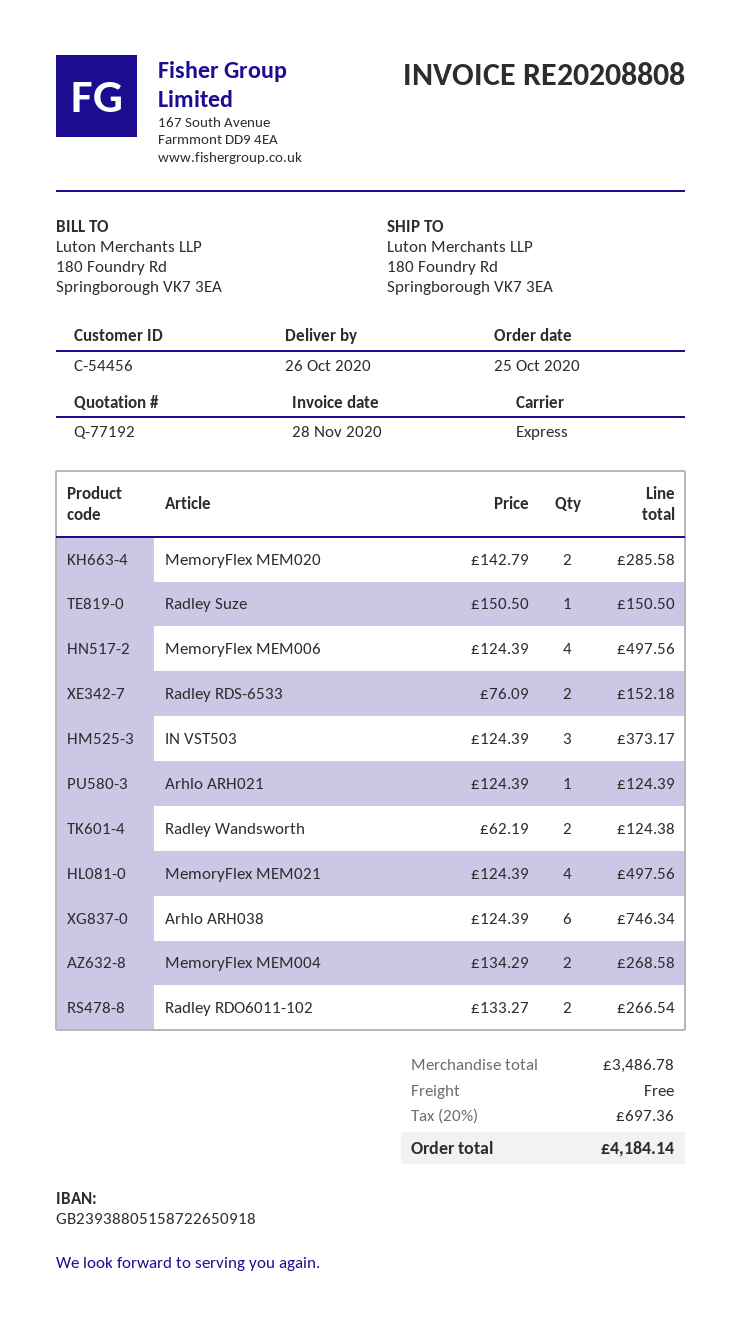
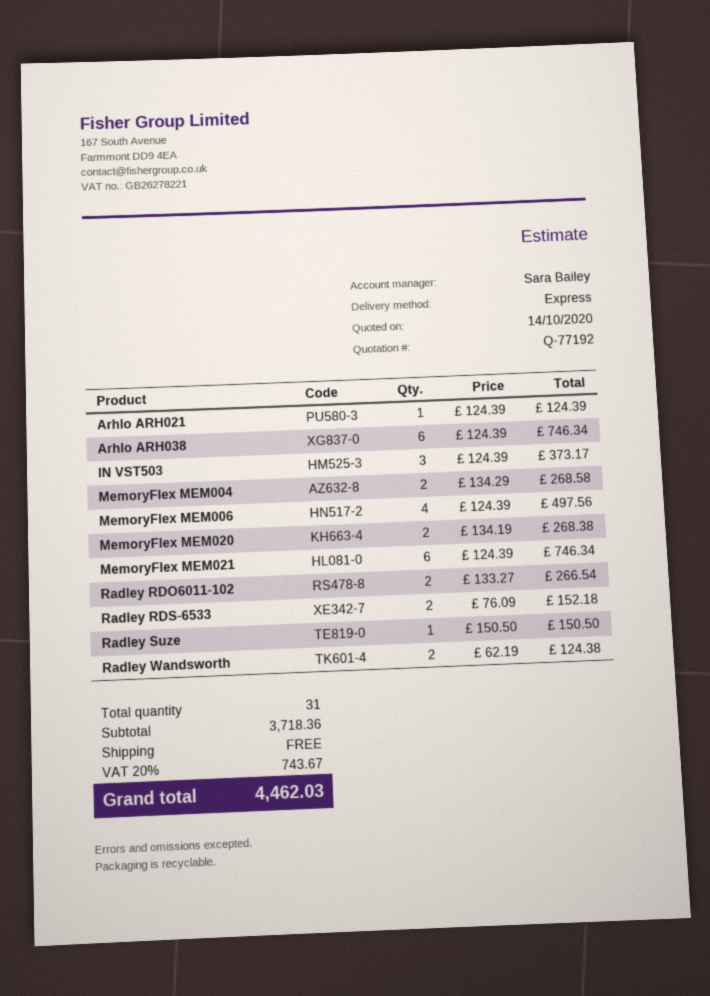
MemoryFlex MEM020: 2 x 142.79 = 285.58 -> 2 x 134.19 = 268.38
MemoryFlex MEM021: 4 x 124.39 = 497.56 -> 6 x 124.39 = 746.34
subtotal: 3486.78 -> 3718.36
tax: 20% = 697.36 -> 20% = 743.67
total: 4184.14 -> 4462.03

